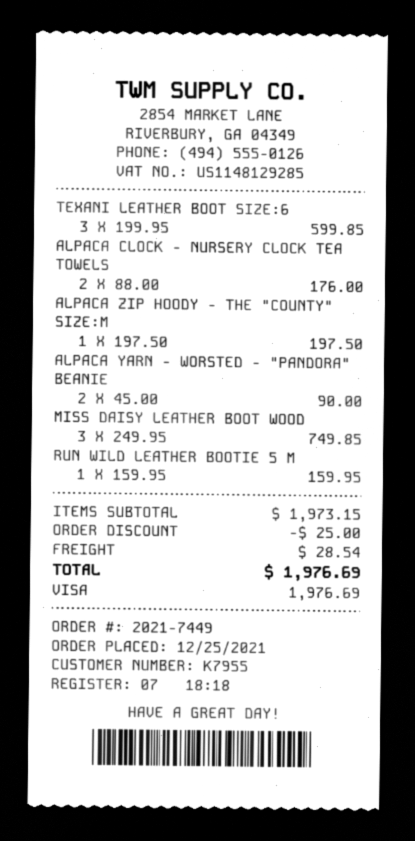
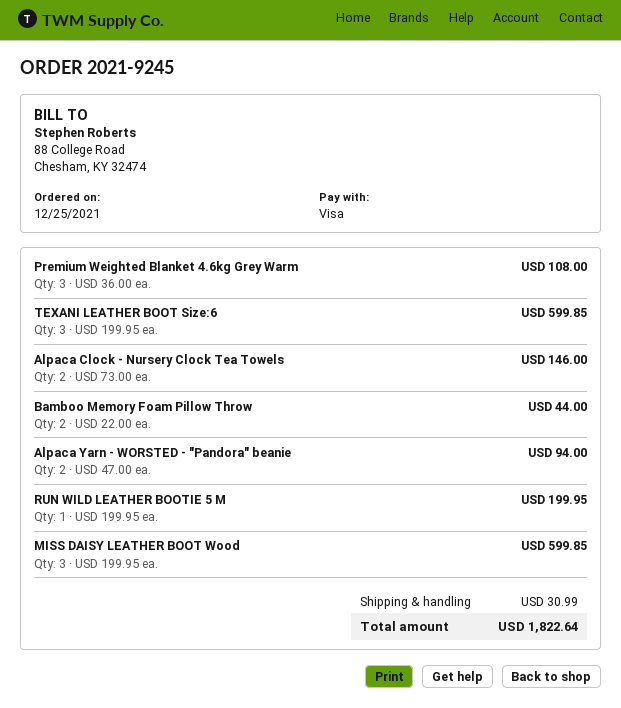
order number: 2021-7449 -> 2021-9245
ALPACA CLOCK - NURSERY CLOCK TEA TOWELS: 2 x 88.00 = 176.00 -> 2 x 73.00 = 146.00
ALPACA ZIP HOODY - THE "COUNTY" SIZE:M: 1 x 197.50 = 197.50 -> none
ALPACA YARN - WORSTED - "PANDORA" BEANIE: 2 x 45.00 = 90.00 -> 2 x 47.00 = 94.00
MISS DAISY LEATHER BOOT WOOD: 3 x 249.95 = 749.85 -> 3 x 199.95 = 599.85
RUN WILD LEATHER BOOTIE 5 M: 1 x 159.95 = 159.95 -> 1 x 199.95 = 199.95
Premium Weighted Blanket 4.6kg Grey Warm: none -> 3 x 36.00 = 108.00
Bamboo Memory Foam Pillow Throw: none -> 2 x 22.00 = 44.00
discount: 25.00 -> none
shipping: 28.54 -> 30.99
total: 1976.69 -> 1822.64

